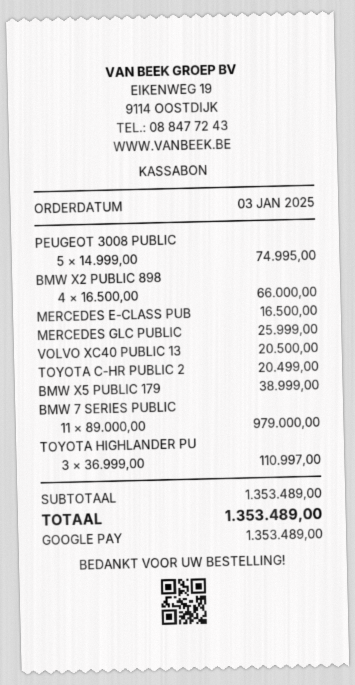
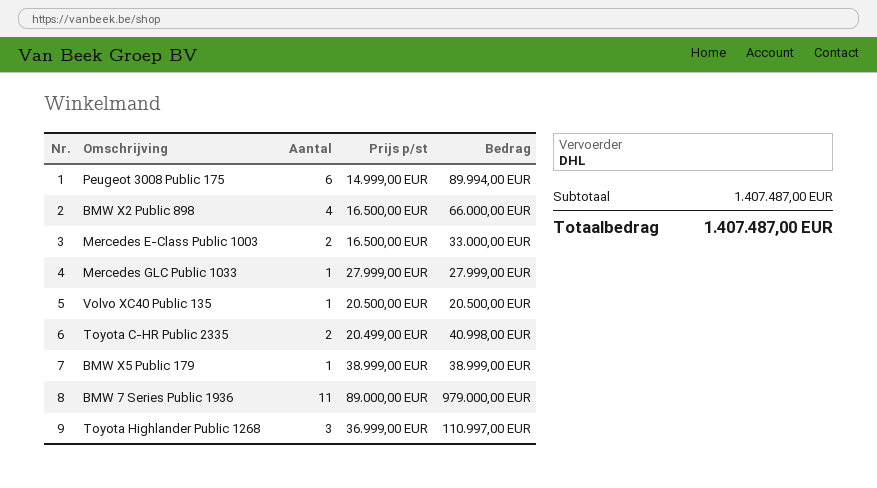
PEUGEOT 3008 PUBLIC: 5 x 14999.00 = 74995.00 -> 6 x 14999.00 = 89994.00
MERCEDES E-CLASS PUB: 1 x 16500.00 = 16500.00 -> 2 x 16500.00 = 33000.00
MERCEDES GLC PUBLIC: 1 x 25999.00 = 25999.00 -> 1 x 27999.00 = 27999.00
TOYOTA C-HR PUBLIC 2: 1 x 20499.00 = 20499.00 -> 2 x 20499.00 = 40998.00
subtotal: 1353489.00 -> 1407487.00
total: 1353489.00 -> 1407487.00

